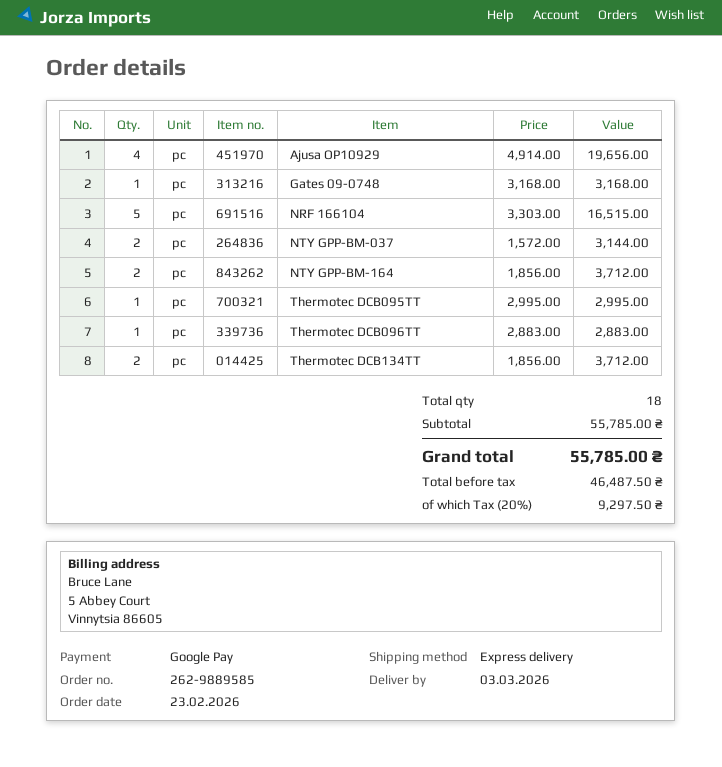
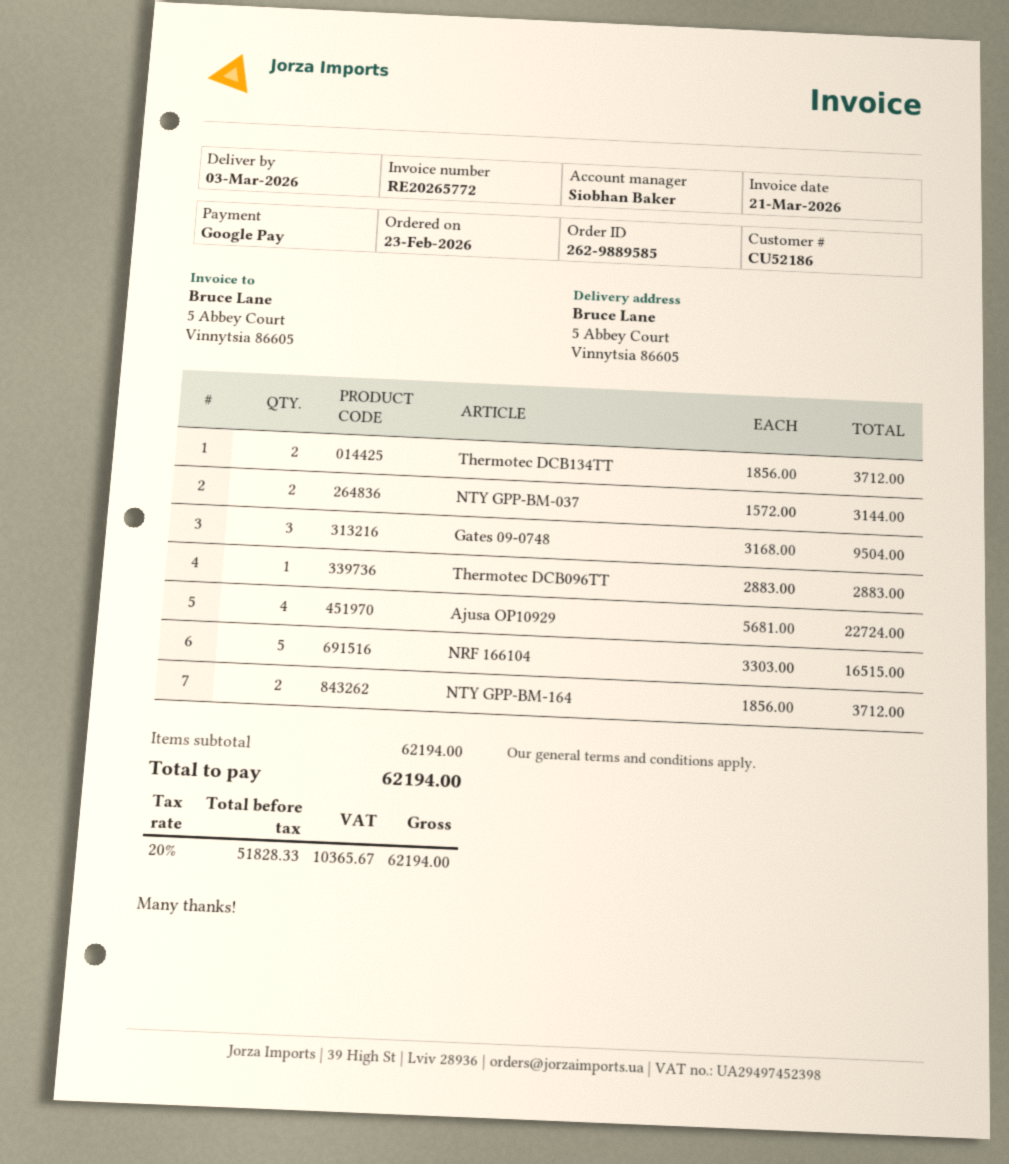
Ajusa OP10929: 4 x 4914.00 = 19656.00 -> 4 x 5681.00 = 22724.00
Gates 09-0748: 1 x 3168.00 = 3168.00 -> 3 x 3168.00 = 9504.00
Thermotec DCB095TT: 1 x 2995.00 = 2995.00 -> none
subtotal: 55785.00 -> 62194.00
net: 46487.50 -> 51828.33
tax: 20% = 9297.50 -> 20% = 10365.67
total: 55785.00 -> 62194.00

